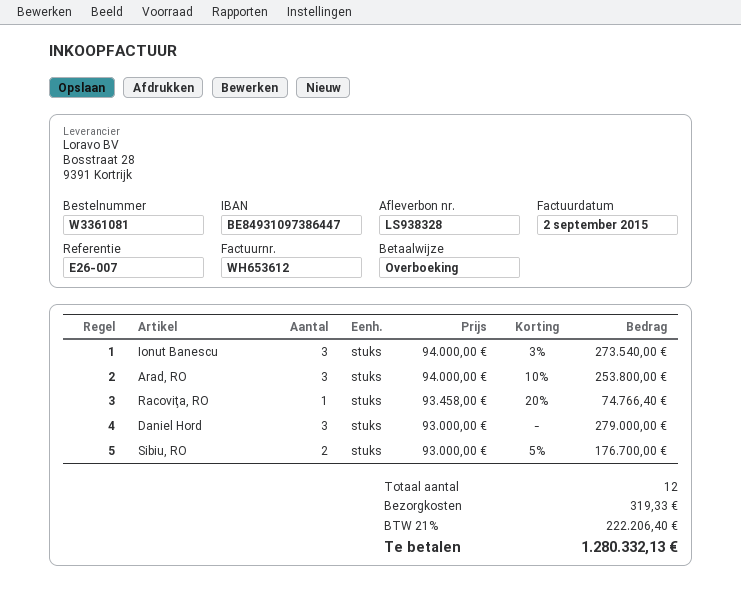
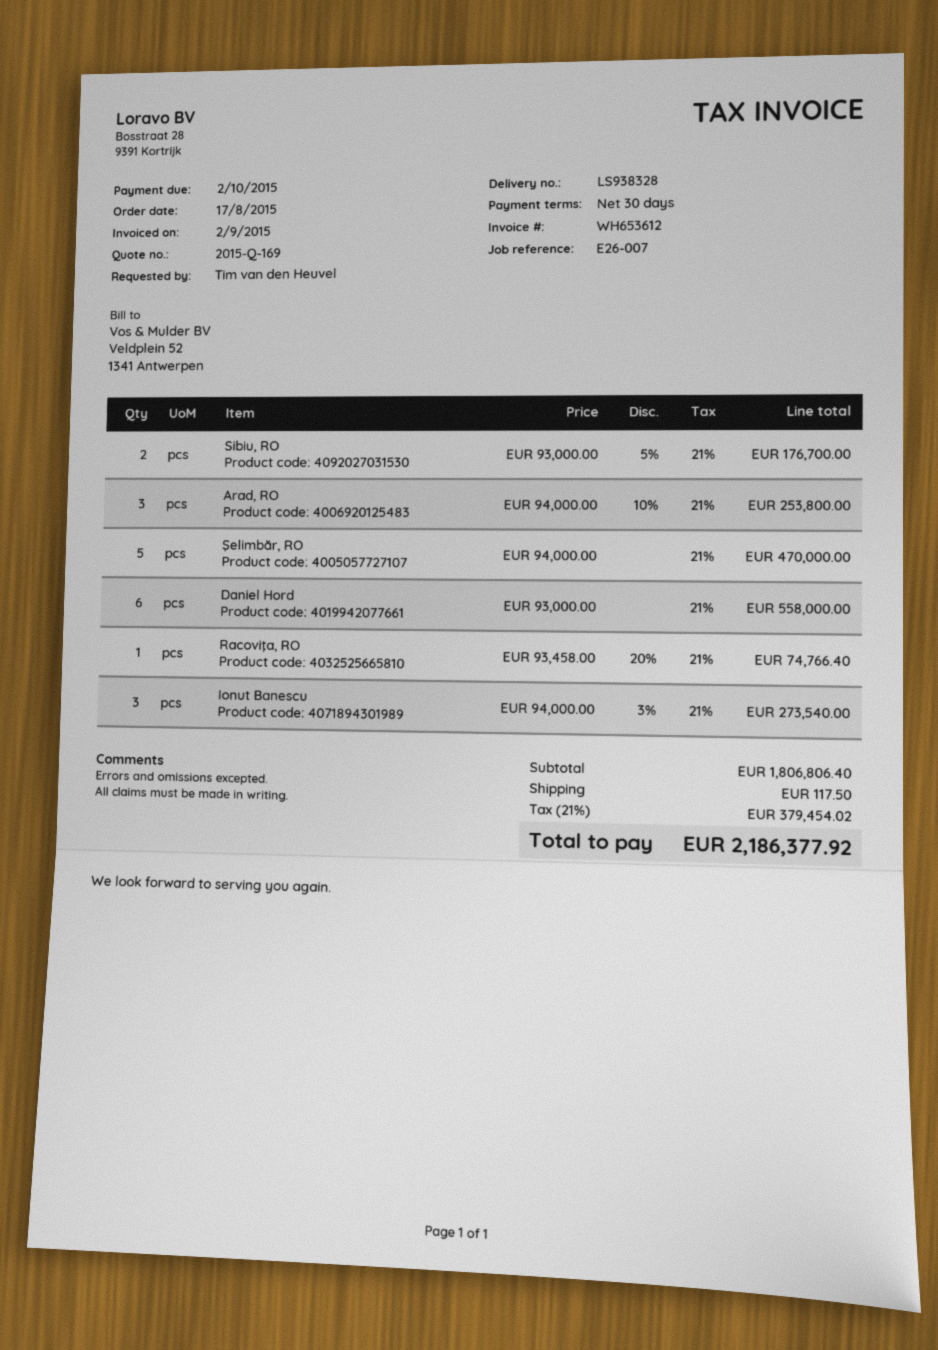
Daniel Hord: 3 x 93000.00 = 279000.00 -> 6 x 93000.00 = 558000.00
Şelimbăr, RO: none -> 5 x 94000.00 = 470000.00
shipping: 319.33 -> 117.50
tax: 21% = 222206.40 -> 21% = 379454.02
total: 1280332.13 -> 2186377.92

